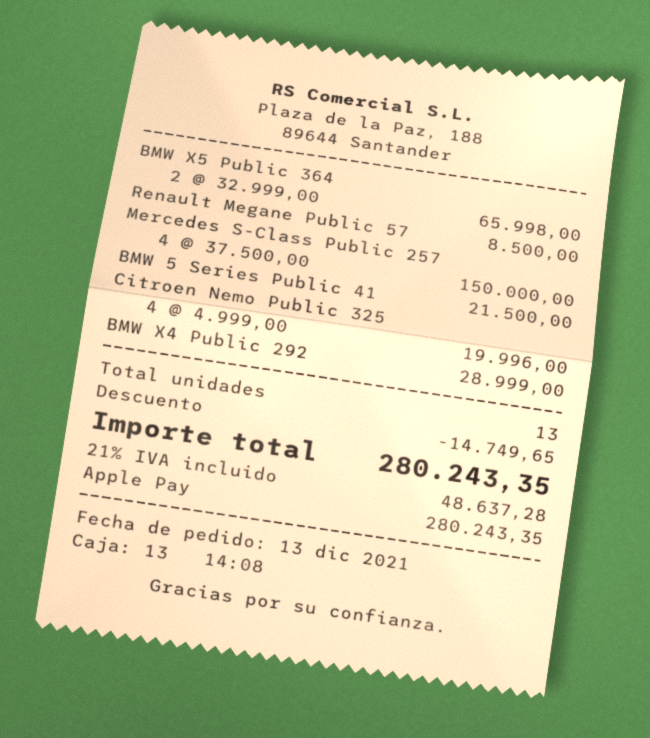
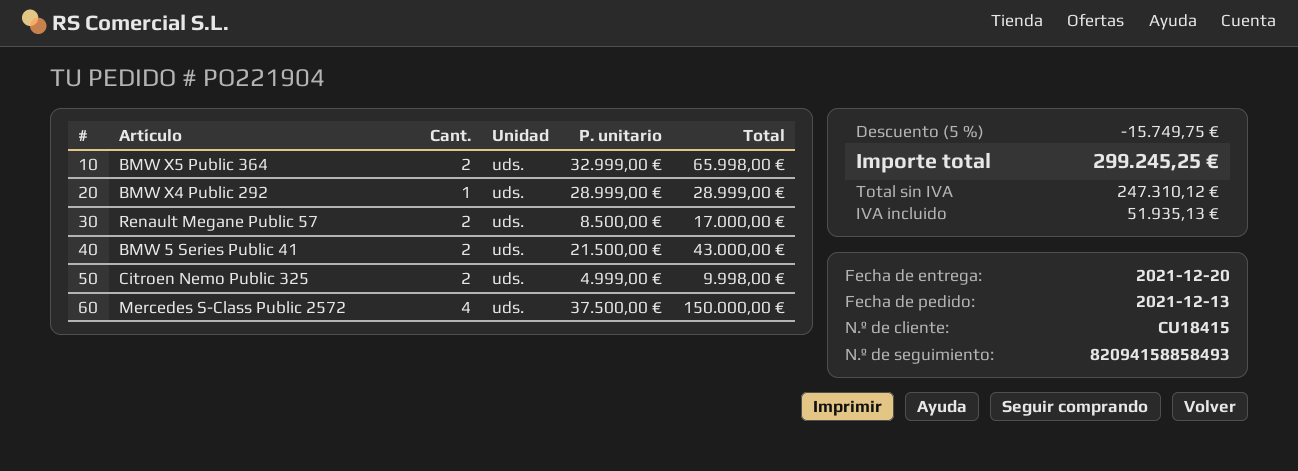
Renault Megane Public 57: 1 x 8500.00 = 8500.00 -> 2 x 8500.00 = 17000.00
BMW 5 Series Public 41: 1 x 21500.00 = 21500.00 -> 2 x 21500.00 = 43000.00
Citroen Nemo Public 325: 4 x 4999.00 = 19996.00 -> 2 x 4999.00 = 9998.00
discount: 14749.65 -> 15749.75
tax: 48637.28 -> 51935.13
total: 280243.35 -> 299245.25

